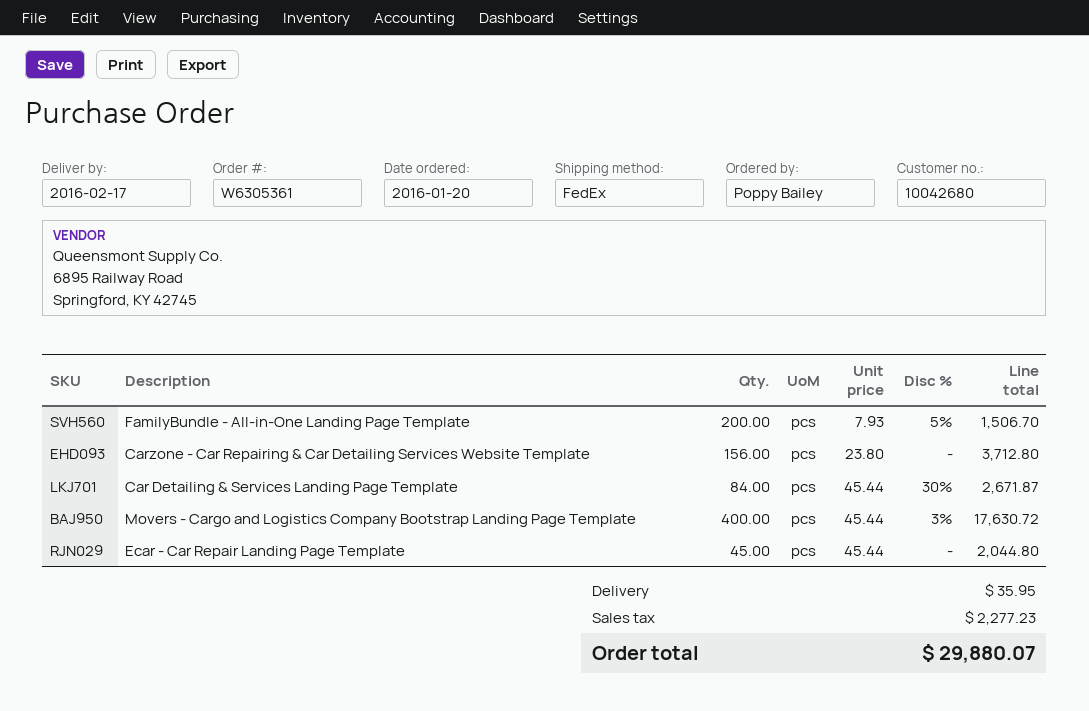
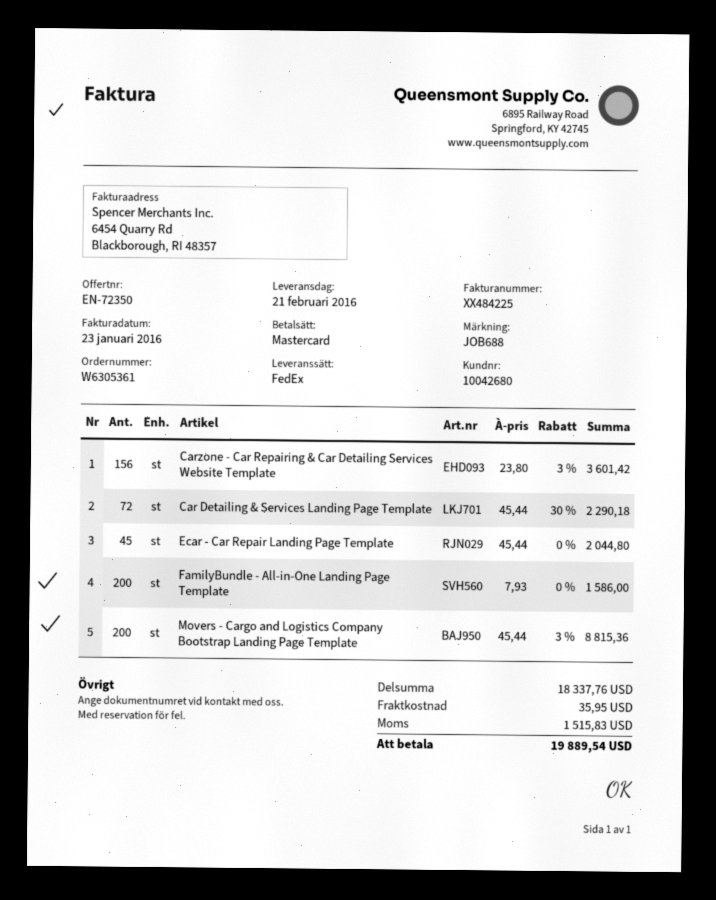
delivery date: 2016-02-17 -> 2016-02-21
FamilyBundle - All-in-One Landing Page Template: 200 x 7.93 - 5% = 1506.70 -> 200 x 7.93 = 1586.00
Carzone - Car Repairing & Car Detailing Services Website Template: 156 x 23.80 = 3712.80 -> 156 x 23.80 - 3% = 3601.42
Car Detailing & Services Landing Page Template: 84 x 45.44 - 30% = 2671.87 -> 72 x 45.44 - 30% = 2290.18
Movers - Cargo and Logistics Company Bootstrap Landing Page Template: 400 x 45.44 - 3% = 17630.72 -> 200 x 45.44 - 3% = 8815.36
tax: 2277.23 -> 1515.83
total: 29880.07 -> 19889.54

